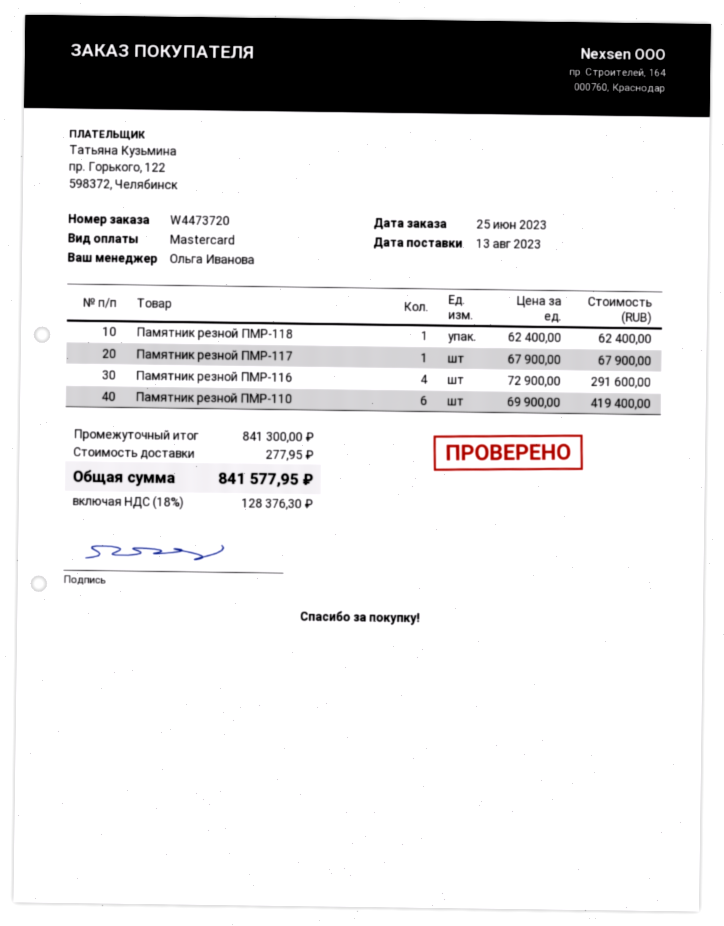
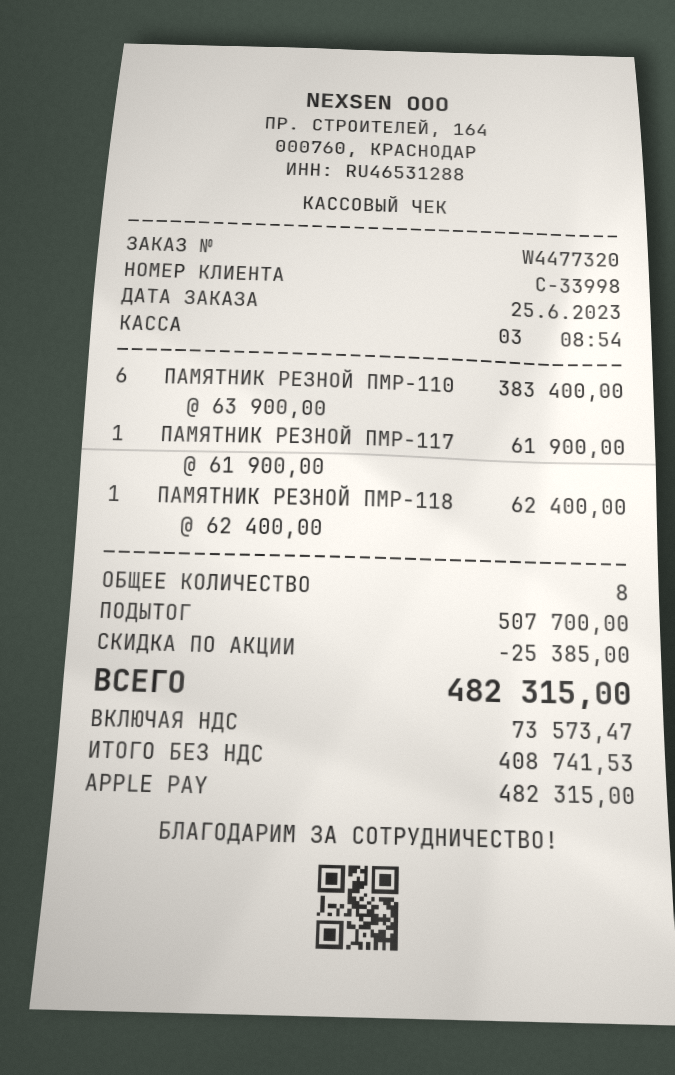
order number: W4473720 -> W4477320
payment method: Mastercard -> Apple Pay
Памятник резной ПМР-117: 1 x 67900.00 = 67900.00 -> 1 x 61900.00 = 61900.00
Памятник резной ПМР-116: 4 x 72900.00 = 291600.00 -> none
Памятник резной ПМР-110: 6 x 69900.00 = 419400.00 -> 6 x 63900.00 = 383400.00
subtotal: 841300.00 -> 507700.00
discount: none -> 25385.00
shipping: 277.95 -> none
tax: 128376.30 -> 73573.47
total: 841577.95 -> 482315.00

